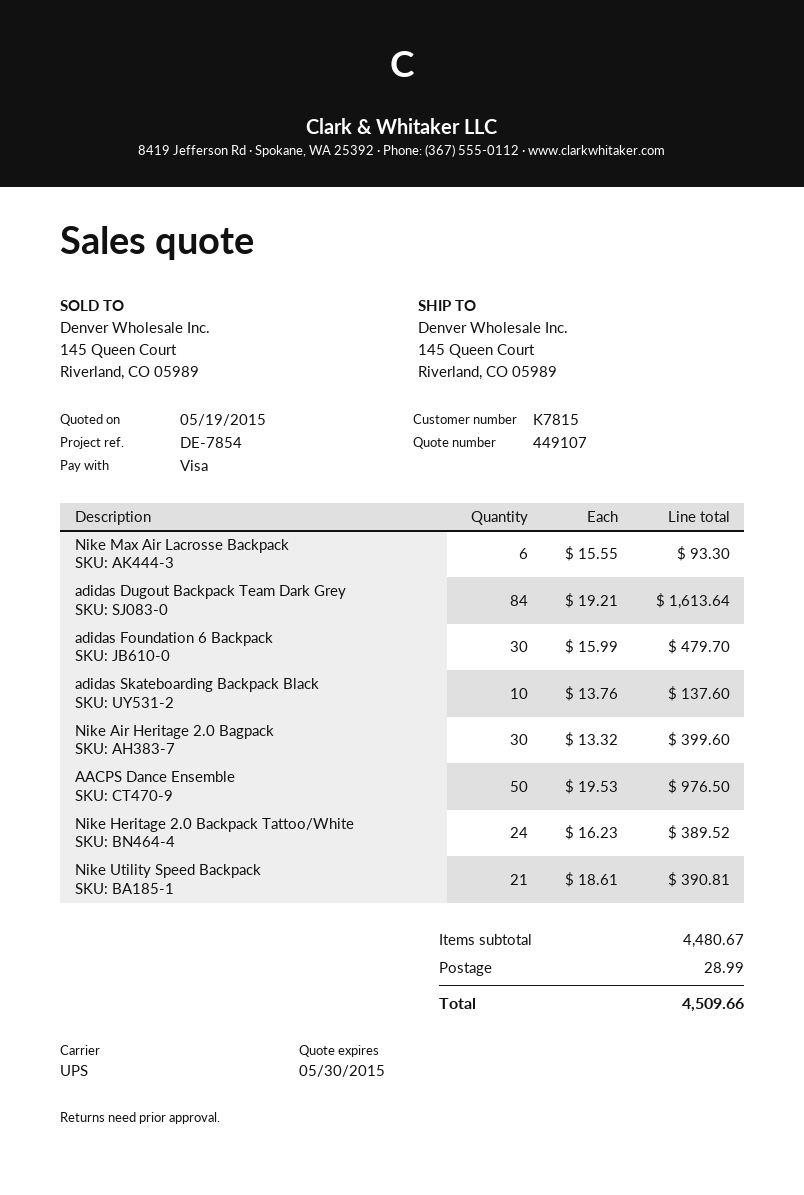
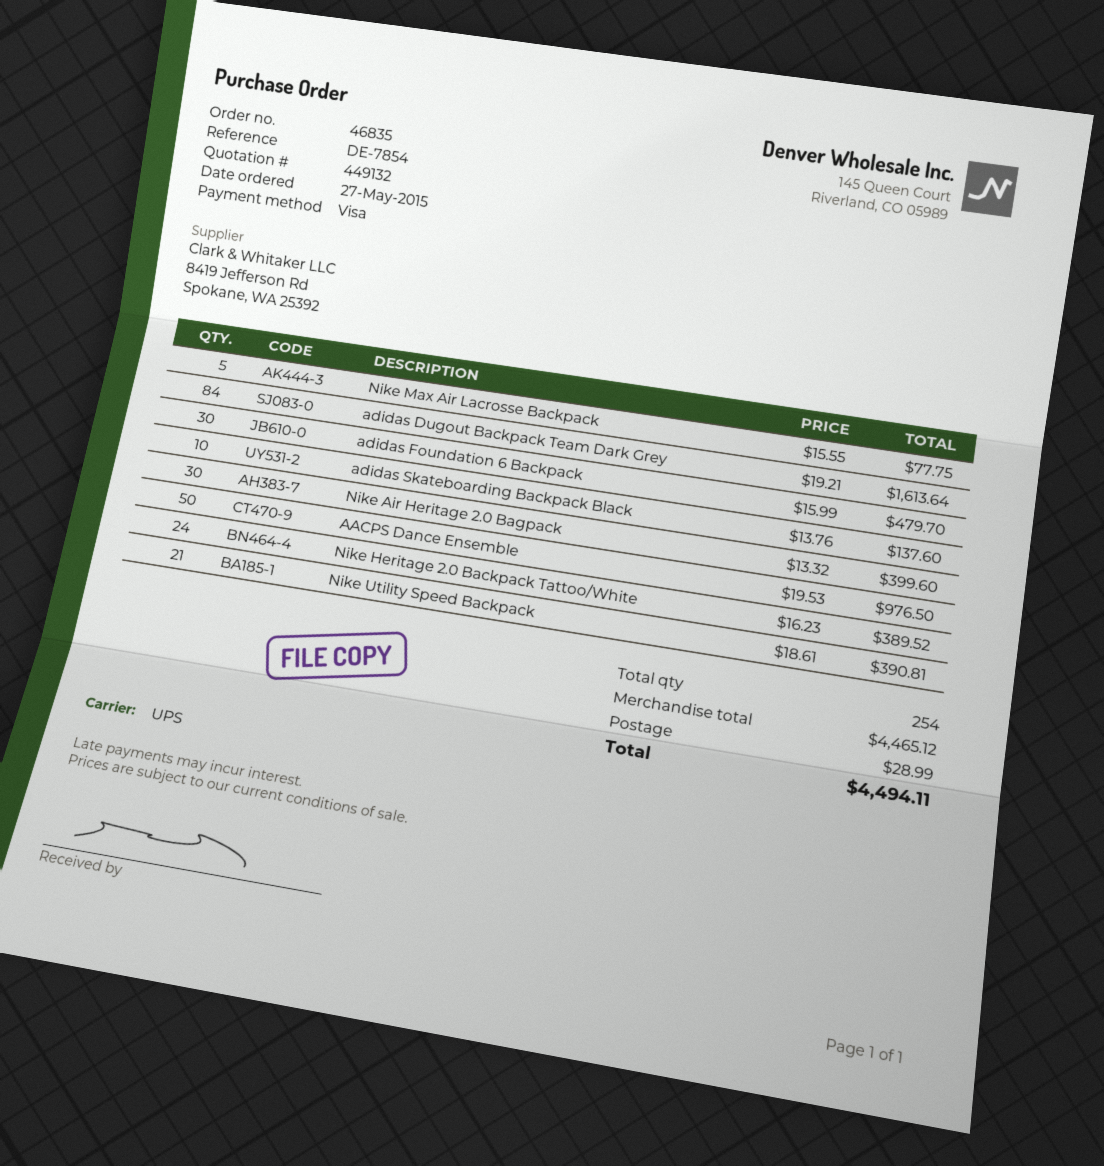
quote number: 449107 -> 449132
Nike Max Air Lacrosse Backpack: 6 x 15.55 = 93.30 -> 5 x 15.55 = 77.75
subtotal: 4480.67 -> 4465.12
total: 4509.66 -> 4494.11

